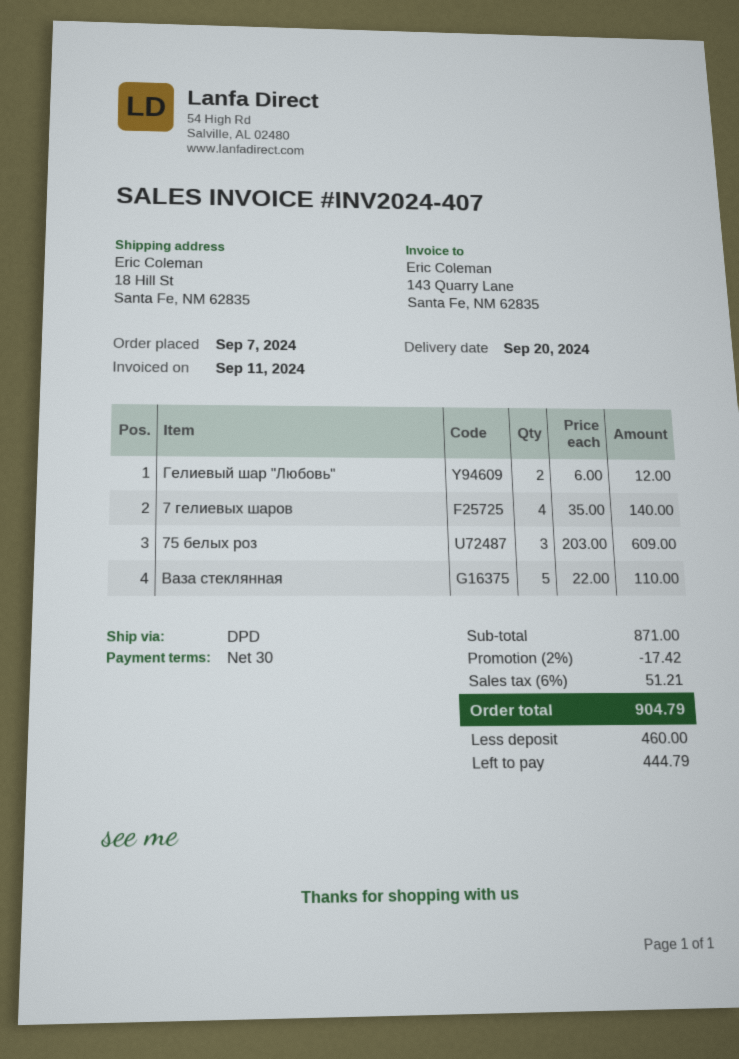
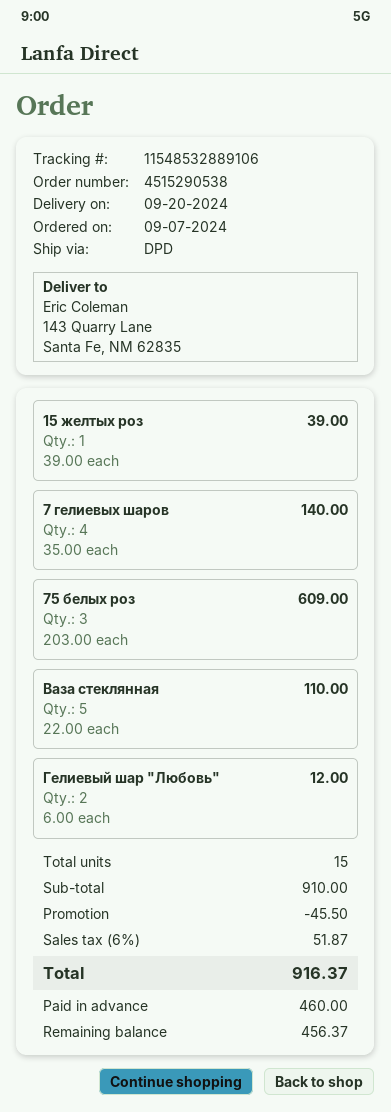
ship to: 18 Hill St, Santa Fe, NM 62835 -> 143 Quarry Lane, Santa Fe, NM 62835
15 желтых роз: none -> 1 x 39.00 = 39.00
subtotal: 871.00 -> 910.00
discount: 17.42 -> 45.50
tax: 6% = 51.21 -> 6% = 51.87
total: 904.79 -> 916.37
balance: 444.79 -> 456.37

